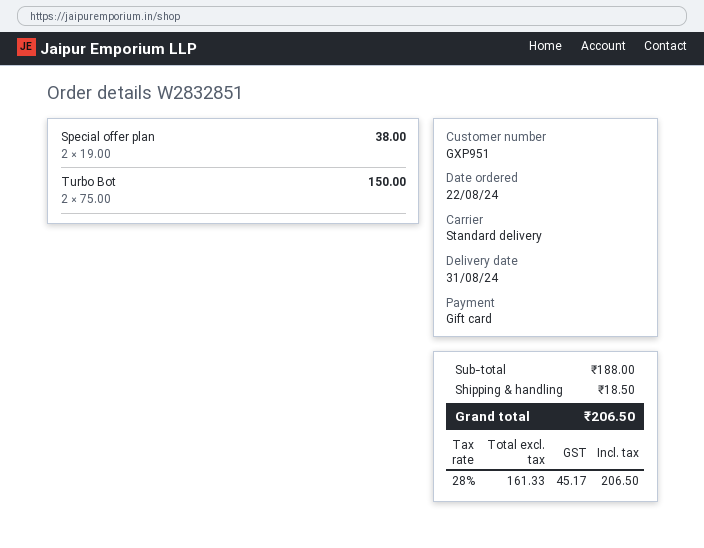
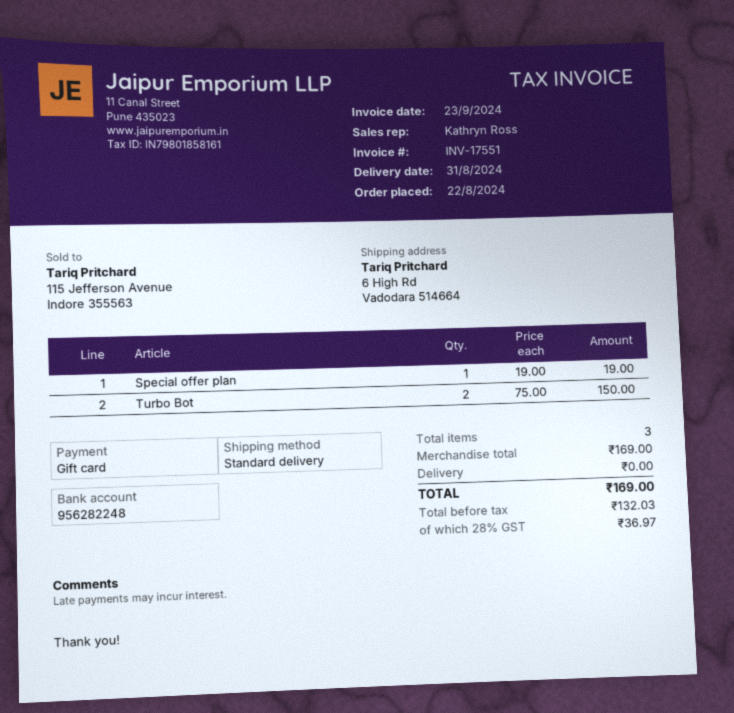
Special offer plan: 2 x 19.00 = 38.00 -> 1 x 19.00 = 19.00
subtotal: 188.00 -> 169.00
shipping: 18.50 -> 0.00
net: 161.33 -> 132.03
tax: 28% = 45.17 -> 28% = 36.97
total: 206.50 -> 169.00

